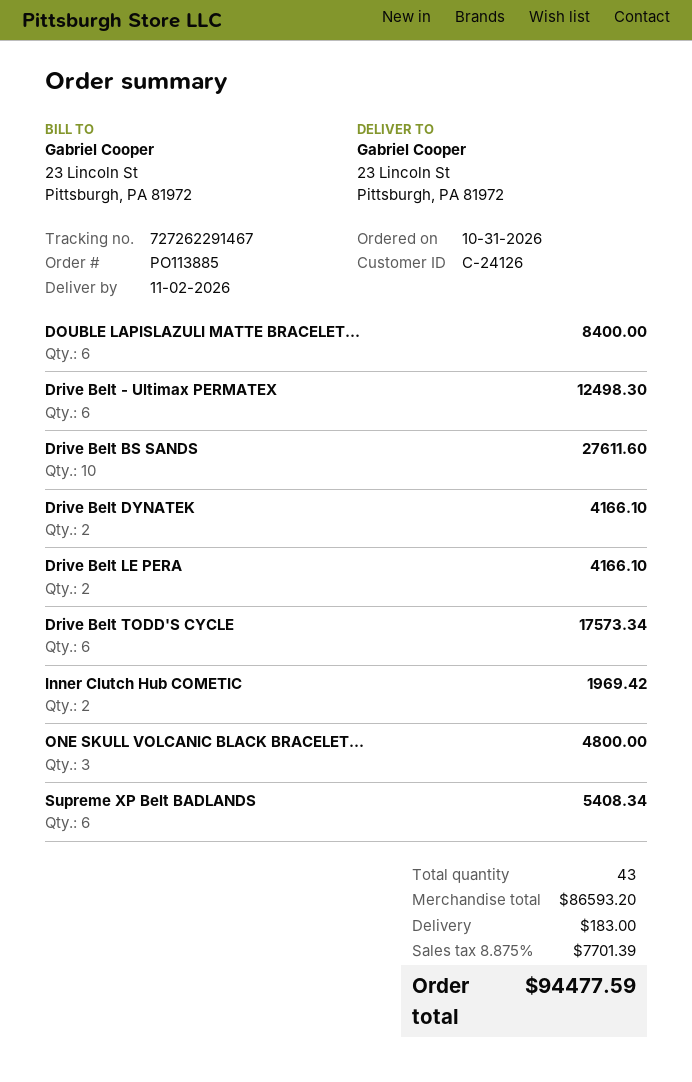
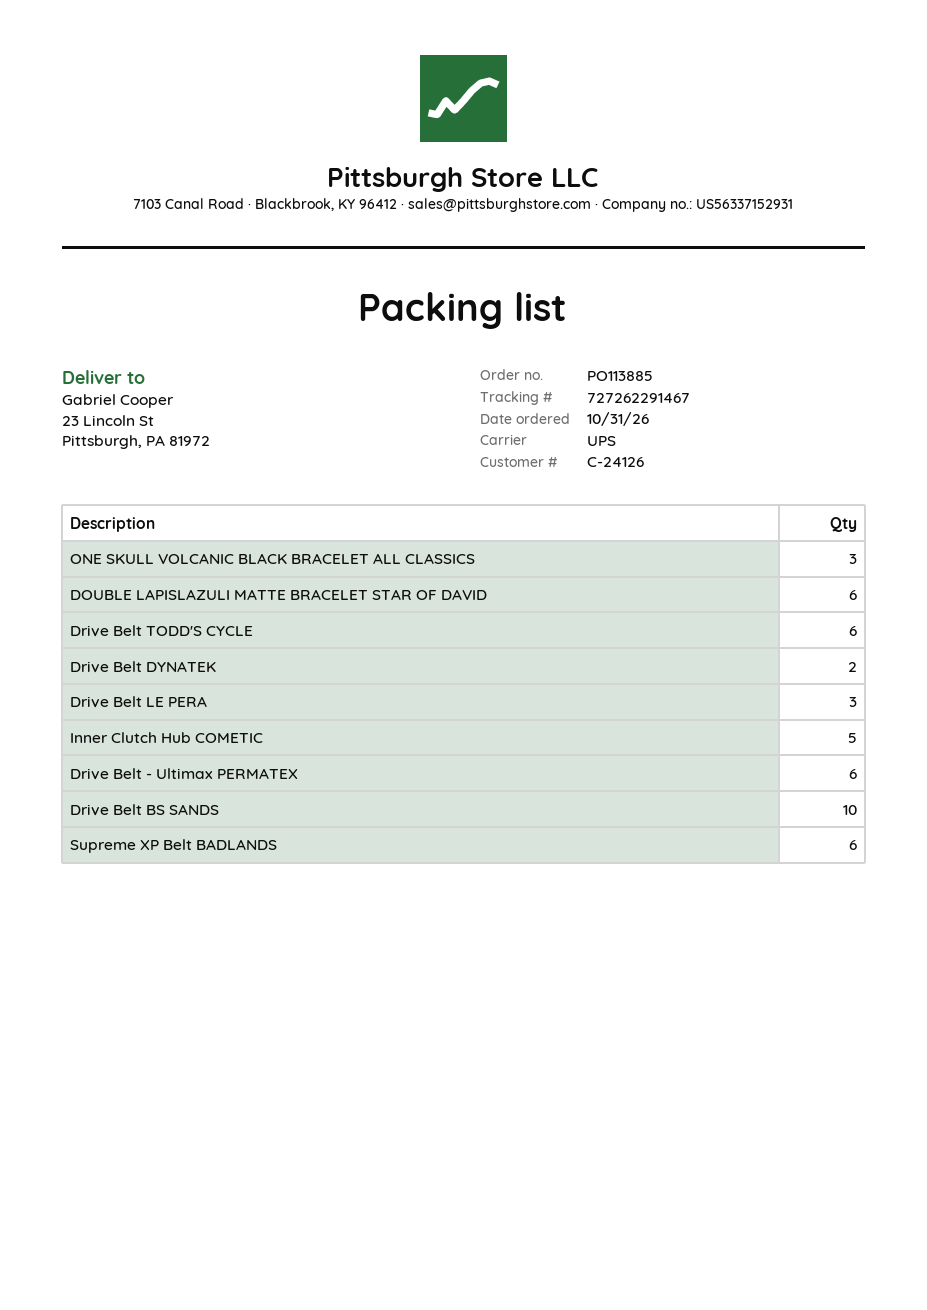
Drive Belt LE PERA: 2 -> 3
Inner Clutch Hub COMETIC: 2 -> 5

